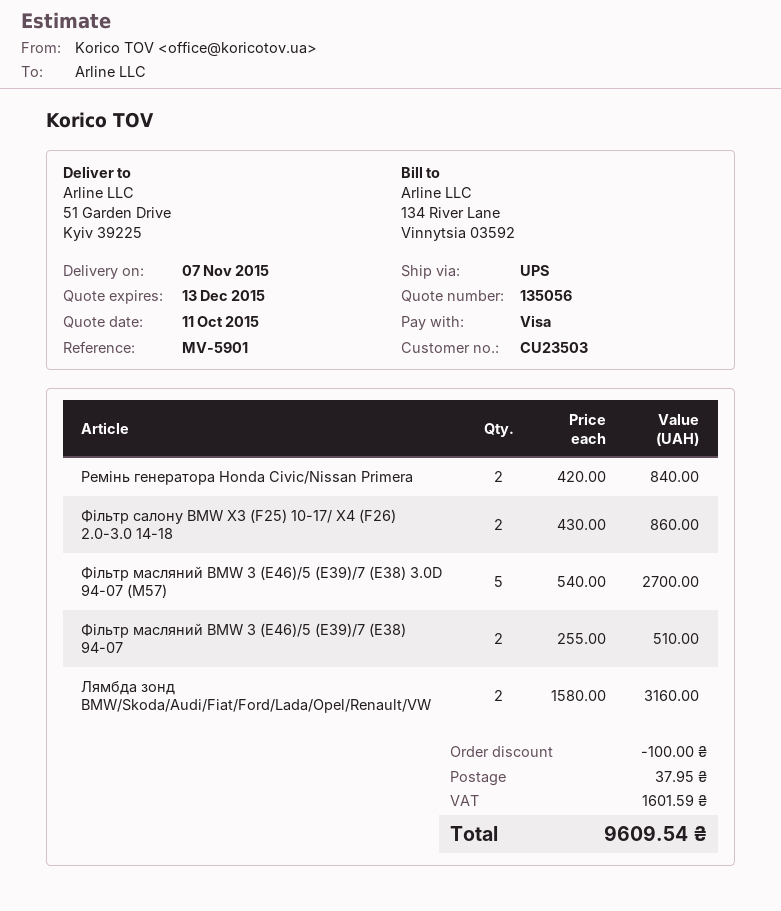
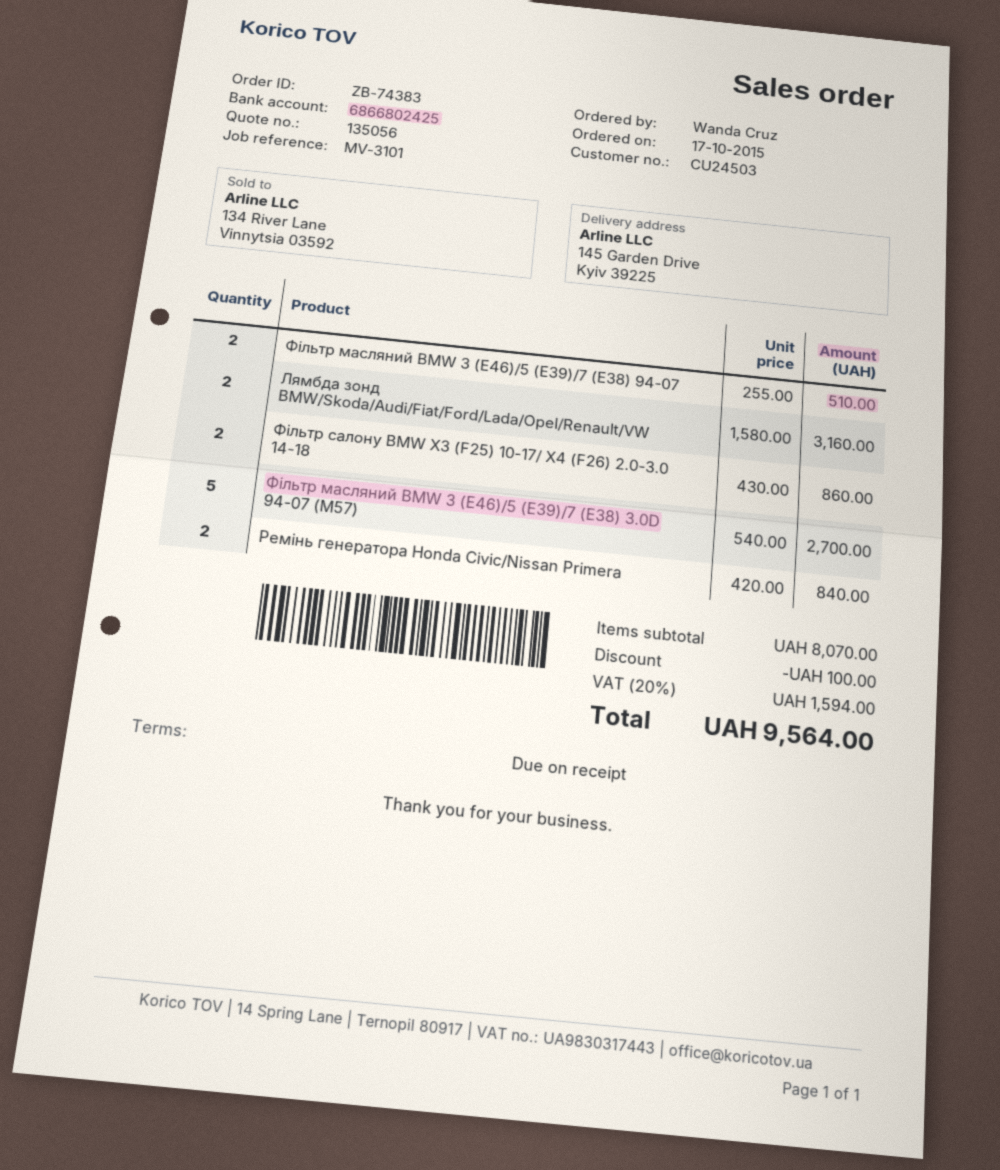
customer number: CU23503 -> CU24503
reference: MV-5901 -> MV-3101
ship to: 51 Garden Drive, Kyiv 39225 -> 145 Garden Drive, Kyiv 39225
shipping: 37.95 -> none
tax: 1601.59 -> 1594.00
total: 9609.54 -> 9564.00

